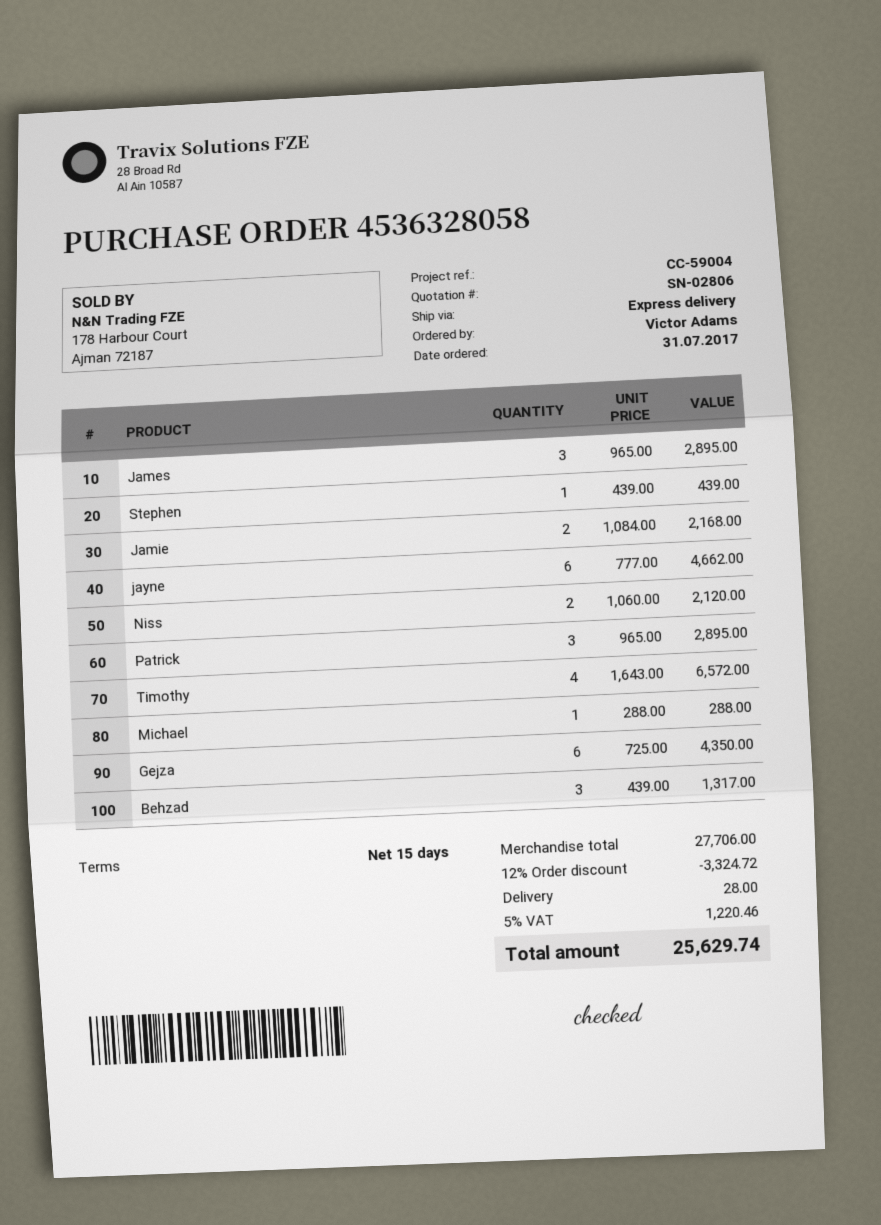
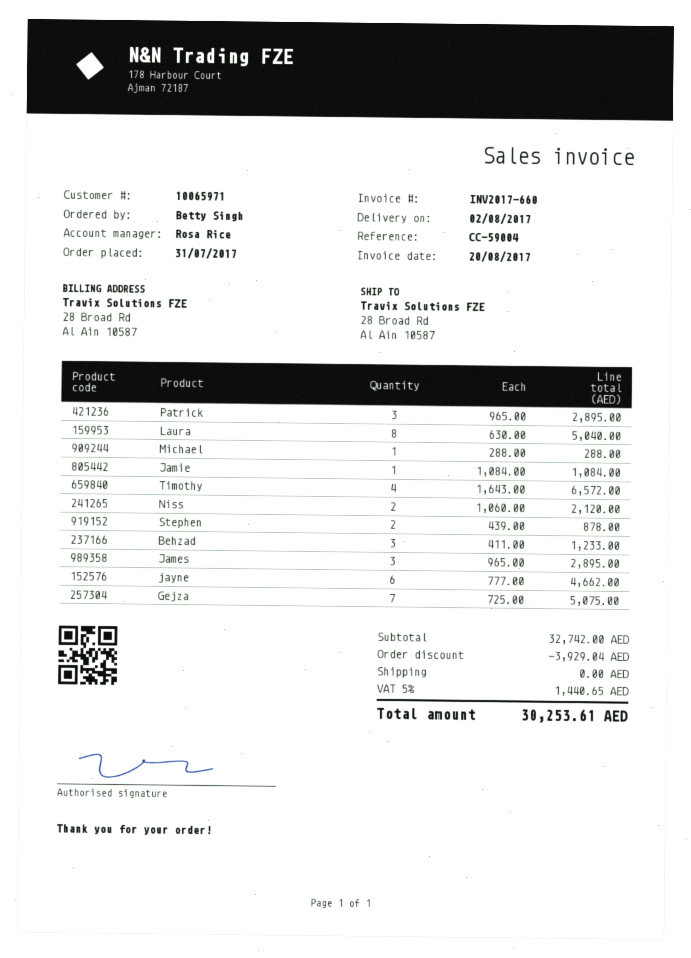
ordered by: Victor Adams -> Betty Singh
Stephen: 1 x 439.00 = 439.00 -> 2 x 439.00 = 878.00
Jamie: 2 x 1084.00 = 2168.00 -> 1 x 1084.00 = 1084.00
Gejza: 6 x 725.00 = 4350.00 -> 7 x 725.00 = 5075.00
Behzad: 3 x 439.00 = 1317.00 -> 3 x 411.00 = 1233.00
Laura: none -> 8 x 630.00 = 5040.00
subtotal: 27706.00 -> 32742.00
discount: 3324.72 -> 3929.04
shipping: 28.00 -> 0.00
tax: 5% = 1220.46 -> 5% = 1440.65
total: 25629.74 -> 30253.61

